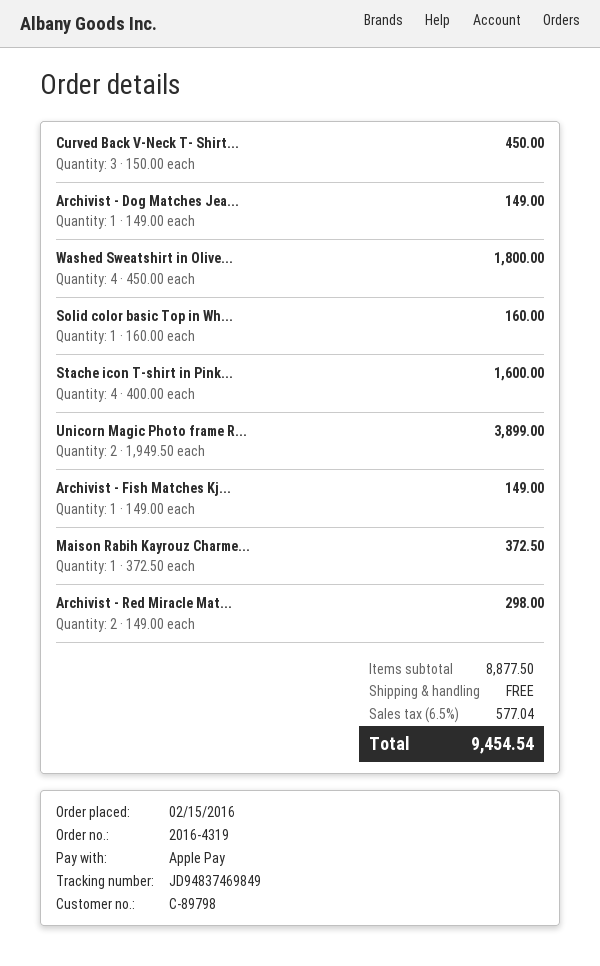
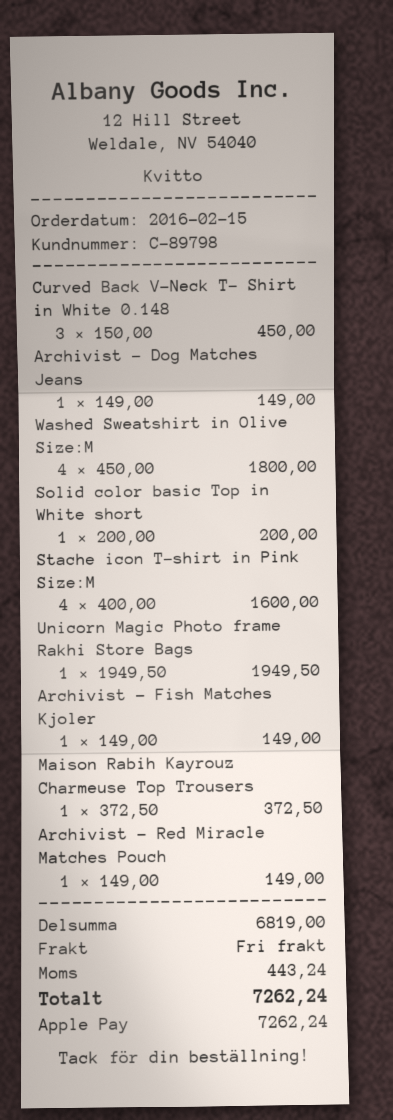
Solid color basic Top in Wh...: 1 x 160.00 = 160.00 -> 1 x 200.00 = 200.00
Unicorn Magic Photo frame R...: 2 x 1949.50 = 3899.00 -> 1 x 1949.50 = 1949.50
Archivist - Red Miracle Mat...: 2 x 149.00 = 298.00 -> 1 x 149.00 = 149.00
subtotal: 8877.50 -> 6819.00
tax: 577.04 -> 443.24
total: 9454.54 -> 7262.24

